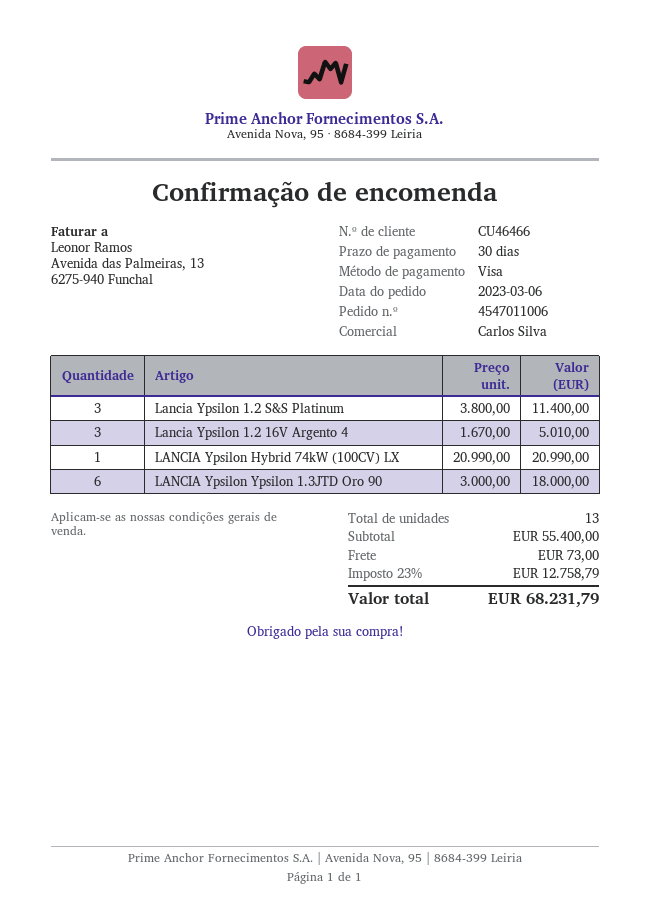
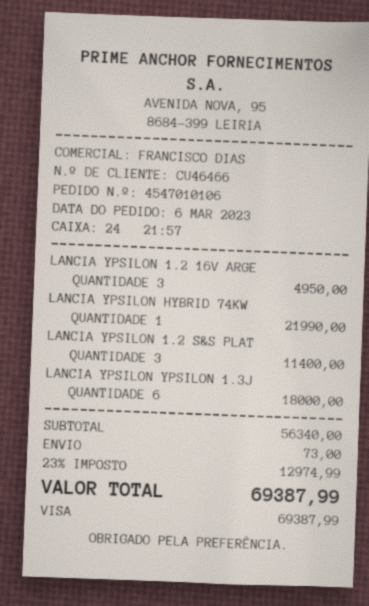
order number: 4547011006 -> 4547010106
sales rep: Carlos Silva -> FRANCISCO DIAS
Lancia Ypsilon 1.2 16V Argento 4: 3 for 5010.00 -> 3 for 4950.00
LANCIA Ypsilon Hybrid 74kW (100CV) LX: 1 for 20990.00 -> 1 for 21990.00
subtotal: 55400.00 -> 56340.00
tax: 23% = 12758.79 -> 23% = 12974.99
total: 68231.79 -> 69387.99

